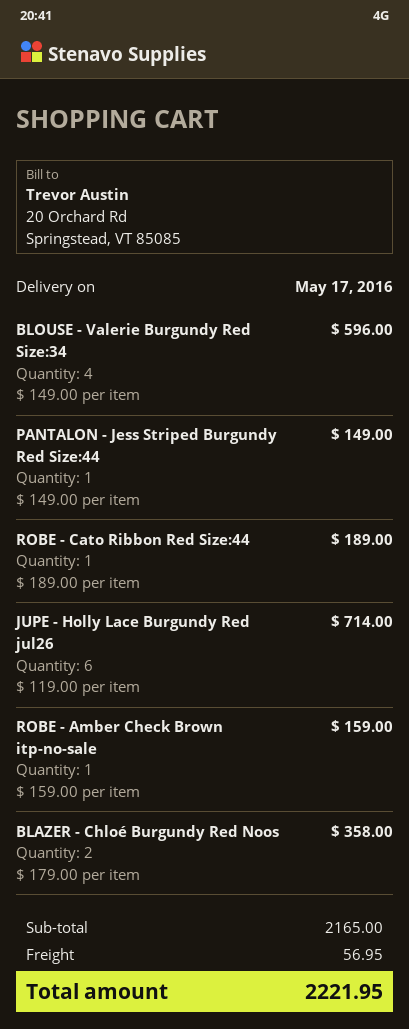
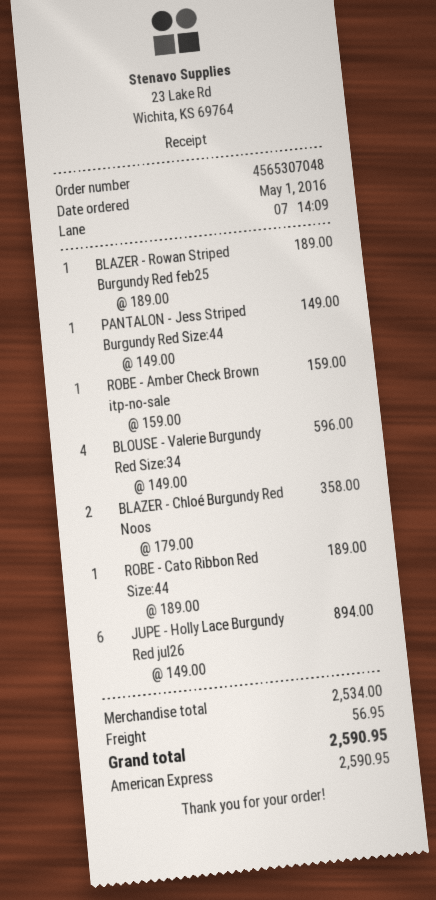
JUPE - Holly Lace Burgundy Red jul26: 6 x 119.00 = 714.00 -> 6 x 149.00 = 894.00
BLAZER - Rowan Striped Burgundy Red feb25: none -> 1 x 189.00 = 189.00
subtotal: 2165.00 -> 2534.00
total: 2221.95 -> 2590.95

